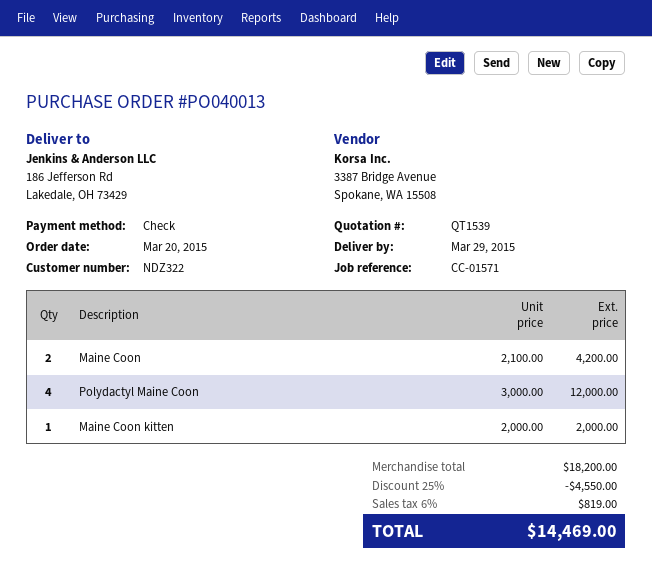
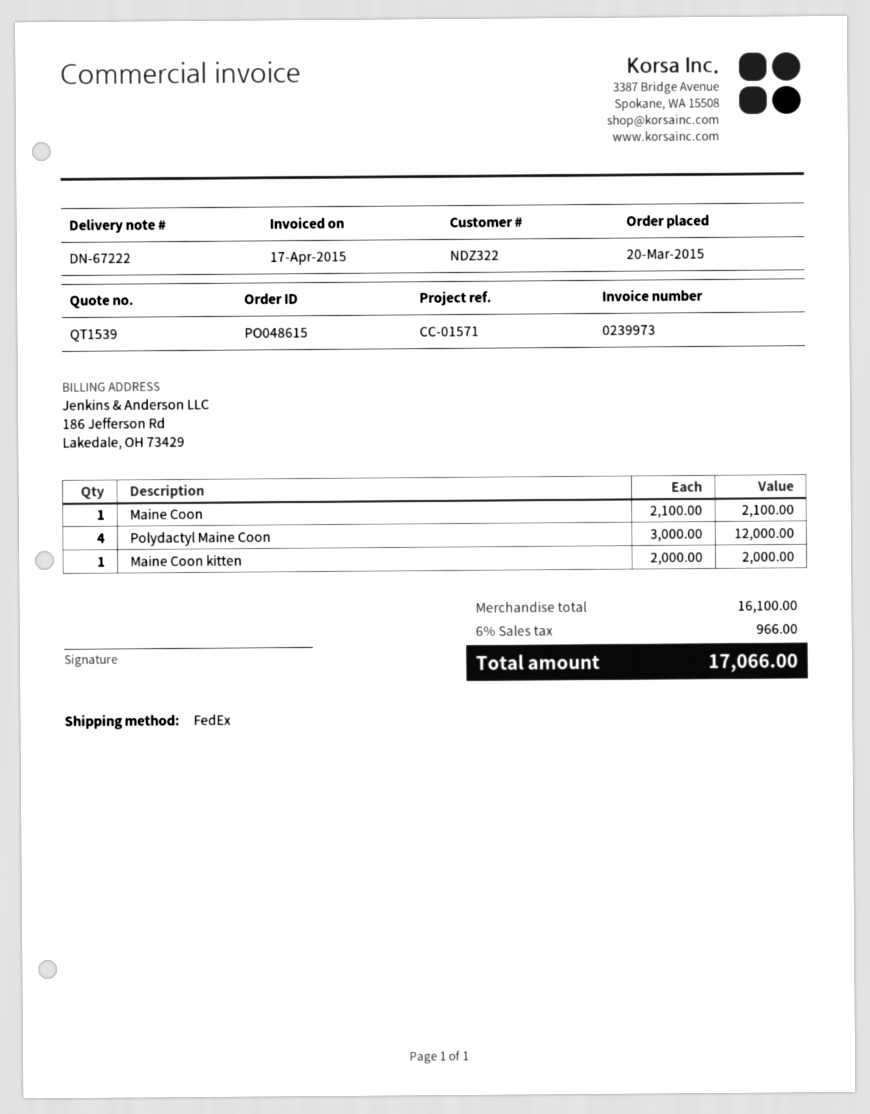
order number: PO040013 -> PO048615
Maine Coon: 2 x 2100.00 = 4200.00 -> 1 x 2100.00 = 2100.00
subtotal: 18200.00 -> 16100.00
discount: 25% = 4550.00 -> none
tax: 6% = 819.00 -> 6% = 966.00
total: 14469.00 -> 17066.00

